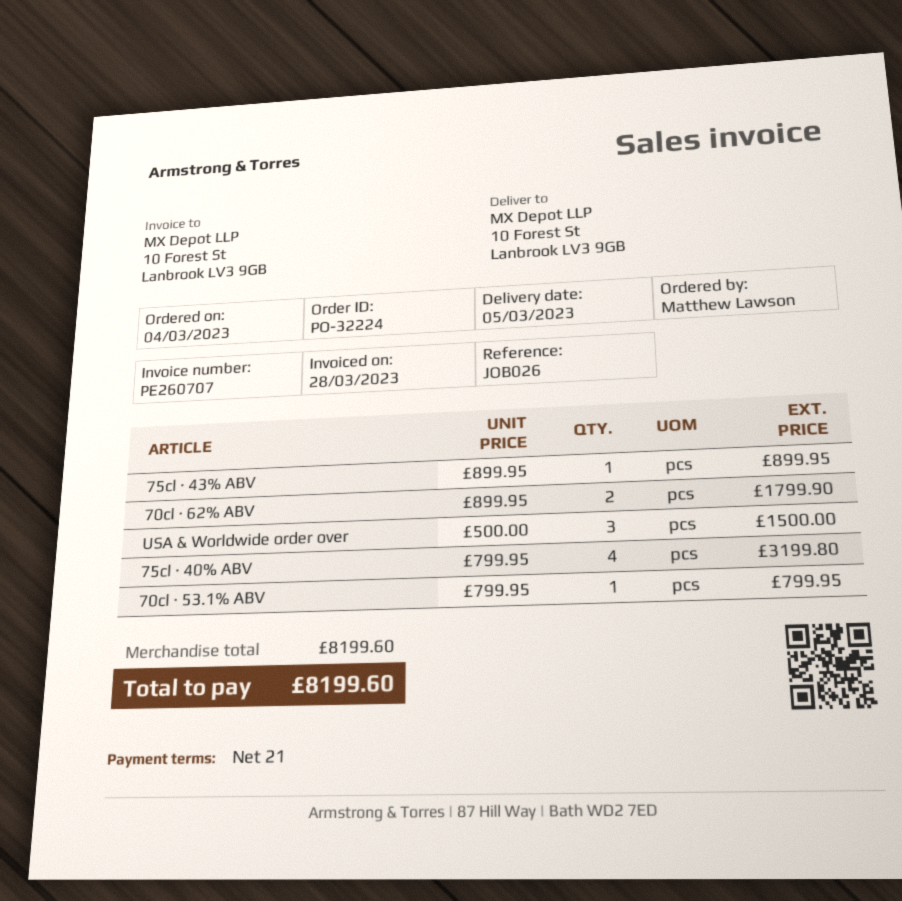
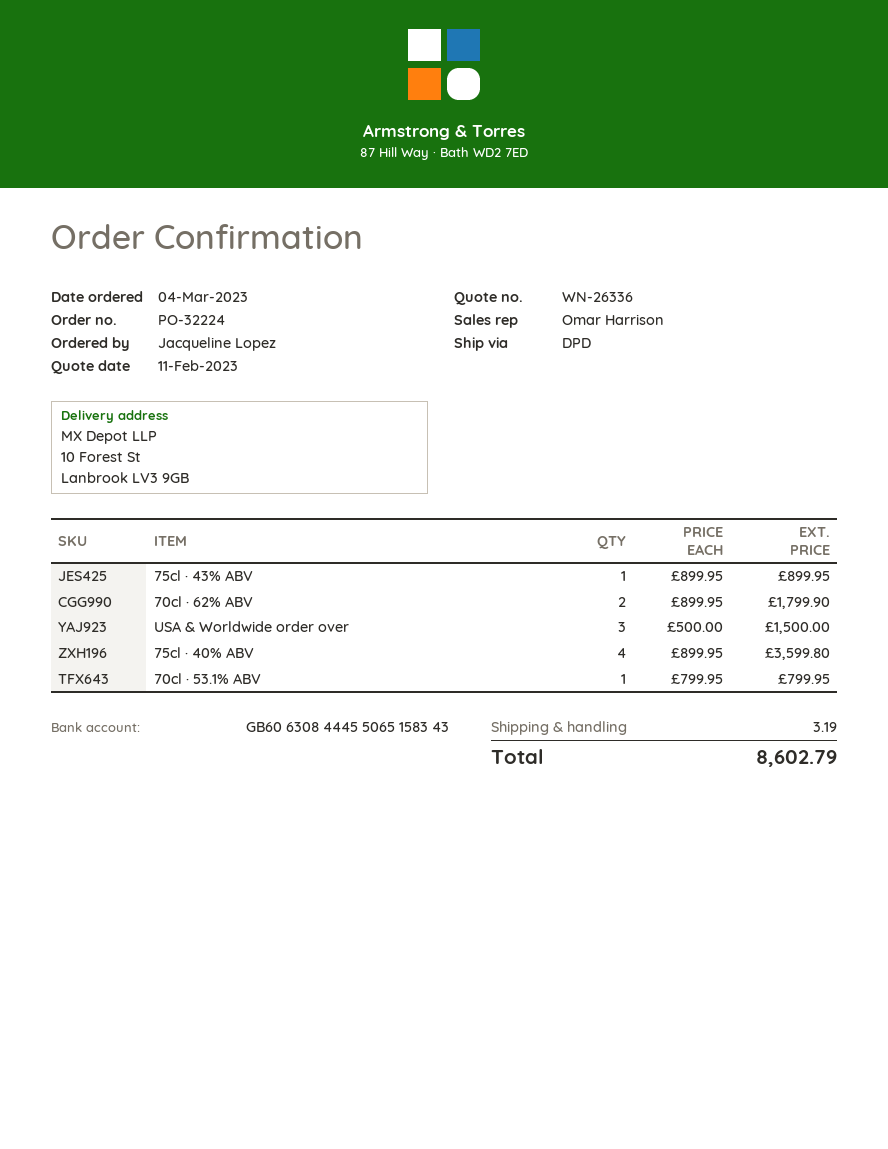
ordered by: Matthew Lawson -> Jacqueline Lopez
75cl · 40% ABV: 4 x 799.95 = 3199.80 -> 4 x 899.95 = 3599.80
shipping: none -> 3.19
total: 8199.60 -> 8602.79

